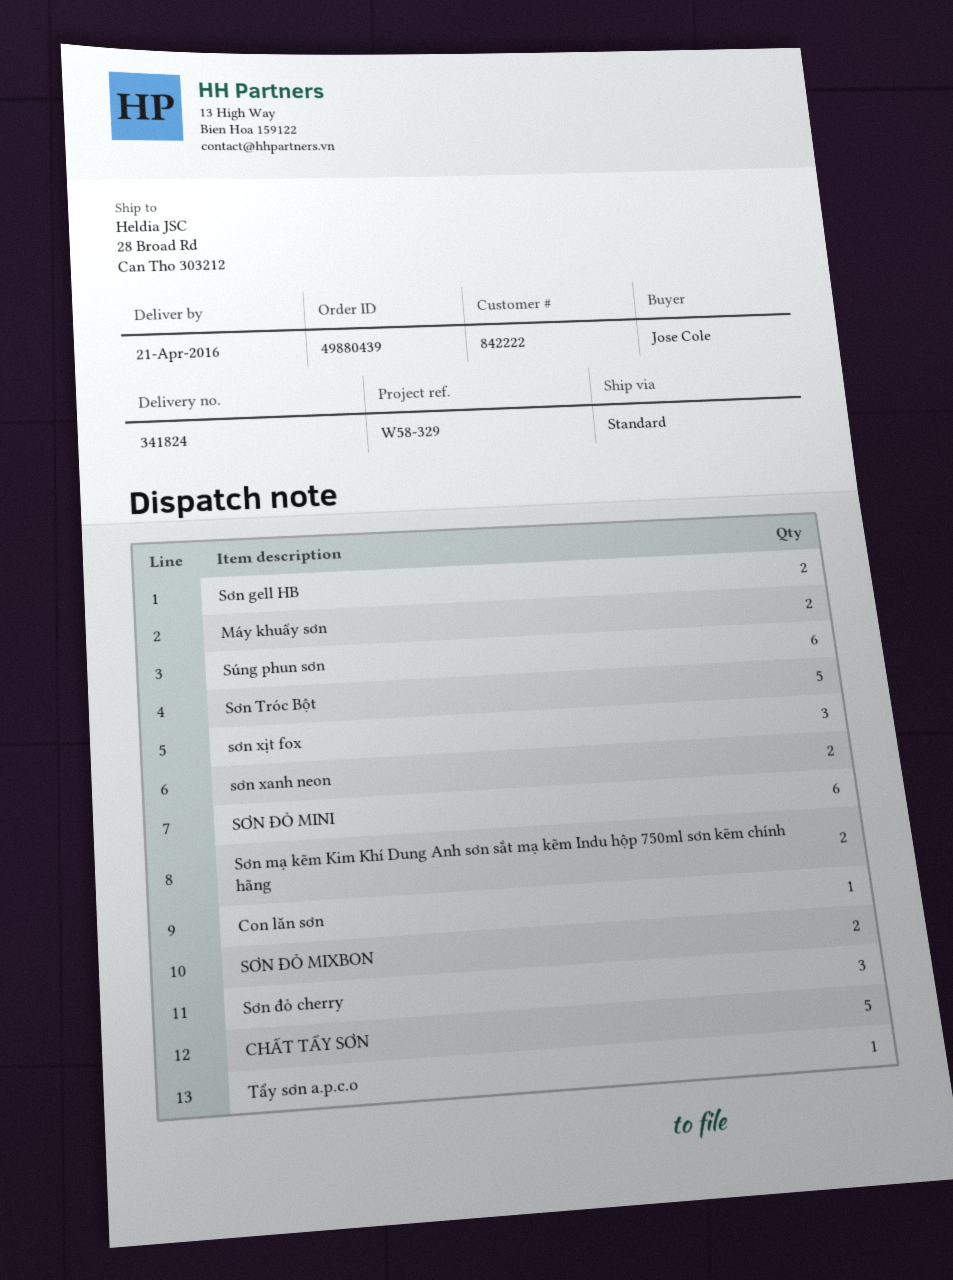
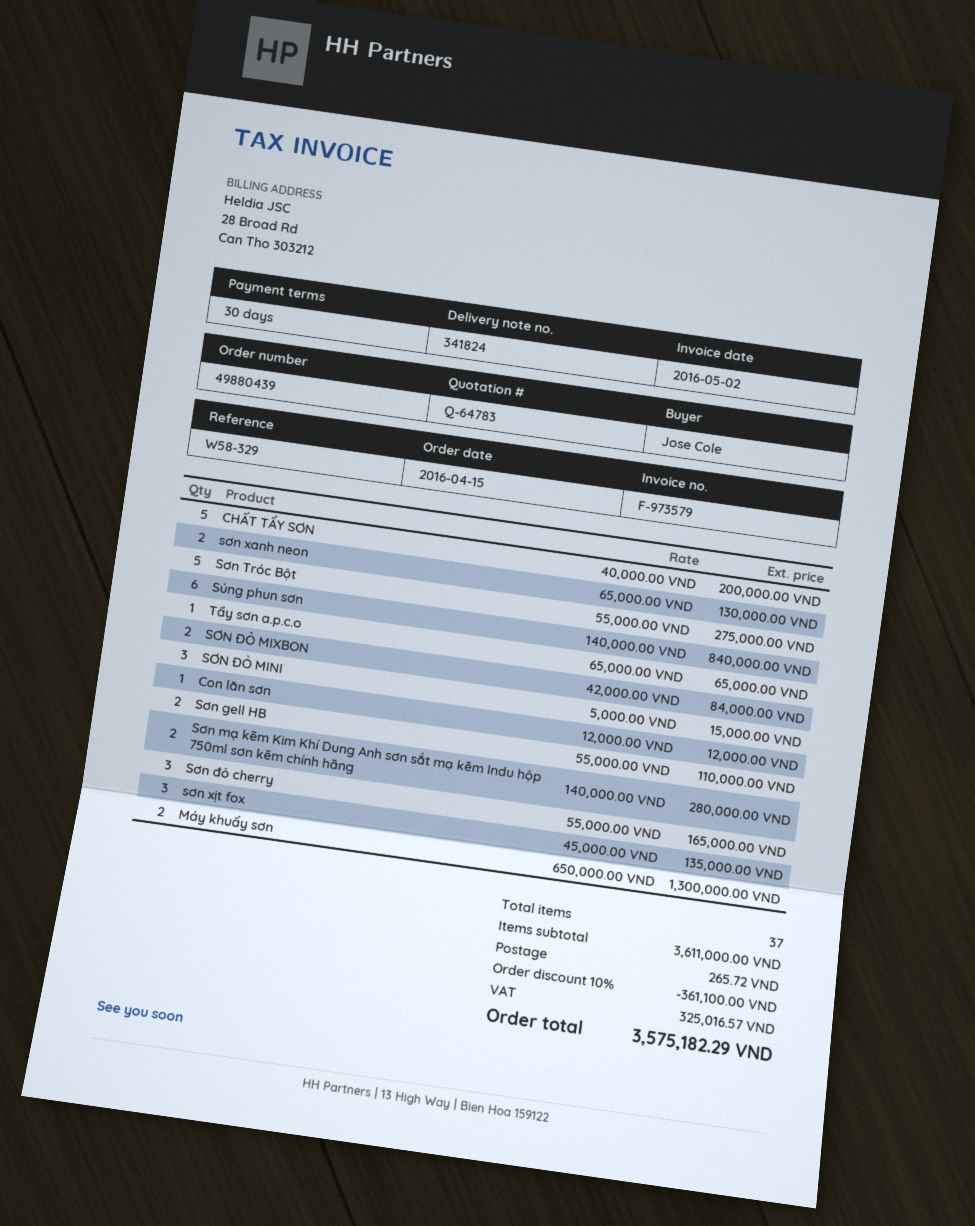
SƠN ĐỎ MINI: 6 -> 3

